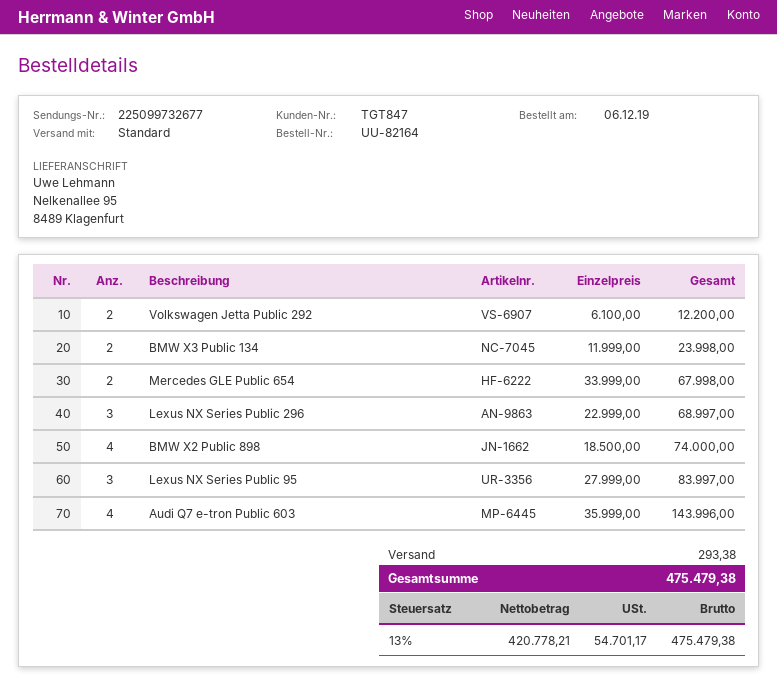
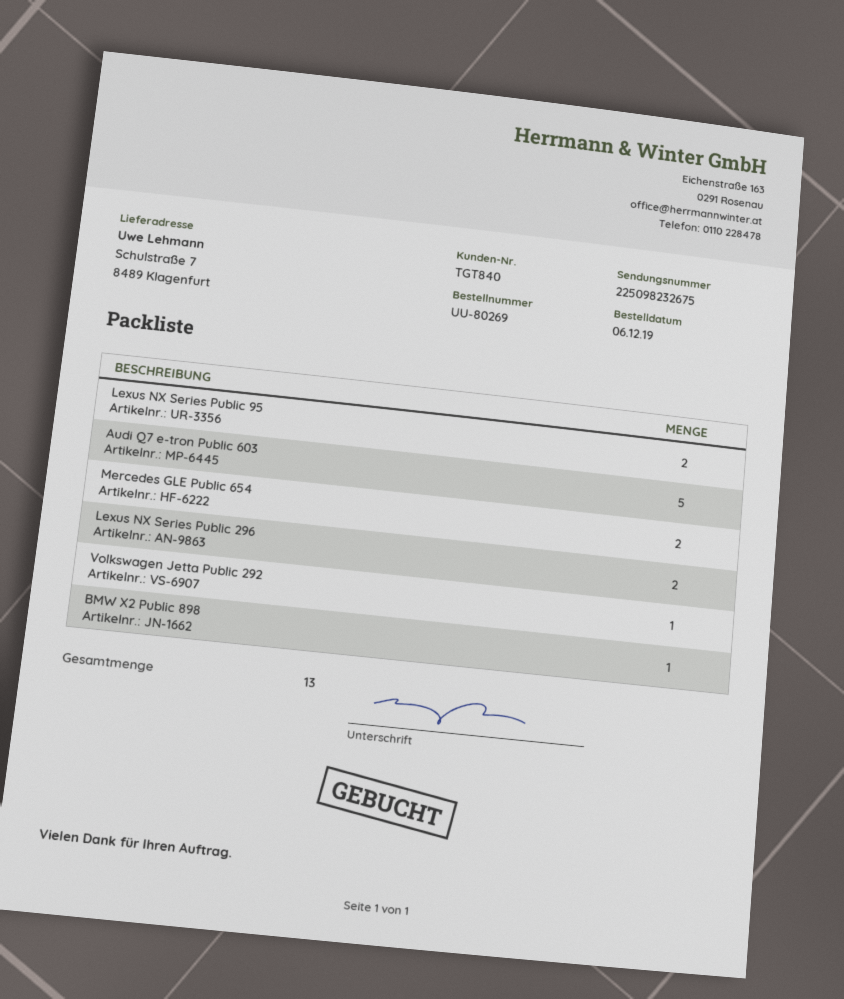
order number: UU-82164 -> UU-80269
customer number: TGT847 -> TGT840
tracking number: 225099732677 -> 225098232675
ship to: Nelkenallee 95, 8489 Klagenfurt -> Schulstraße 7, 8489 Klagenfurt
Volkswagen Jetta Public 292: 2 -> 1
BMW X3 Public 134: 2 -> none
Lexus NX Series Public 296: 3 -> 2
BMW X2 Public 898: 4 -> 1
Lexus NX Series Public 95: 3 -> 2
Audi Q7 e-tron Public 603: 4 -> 5

